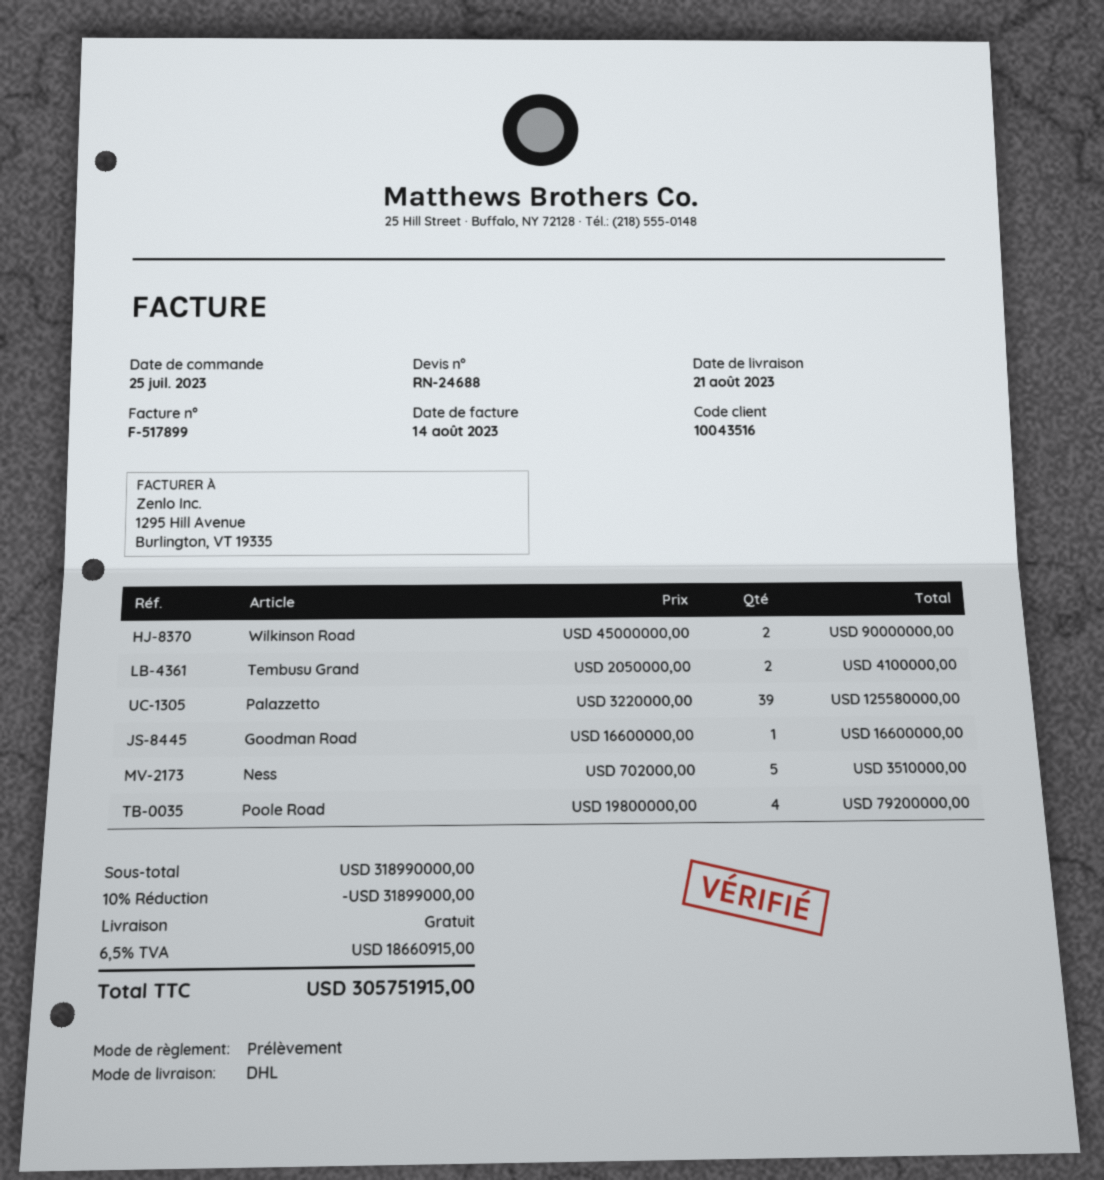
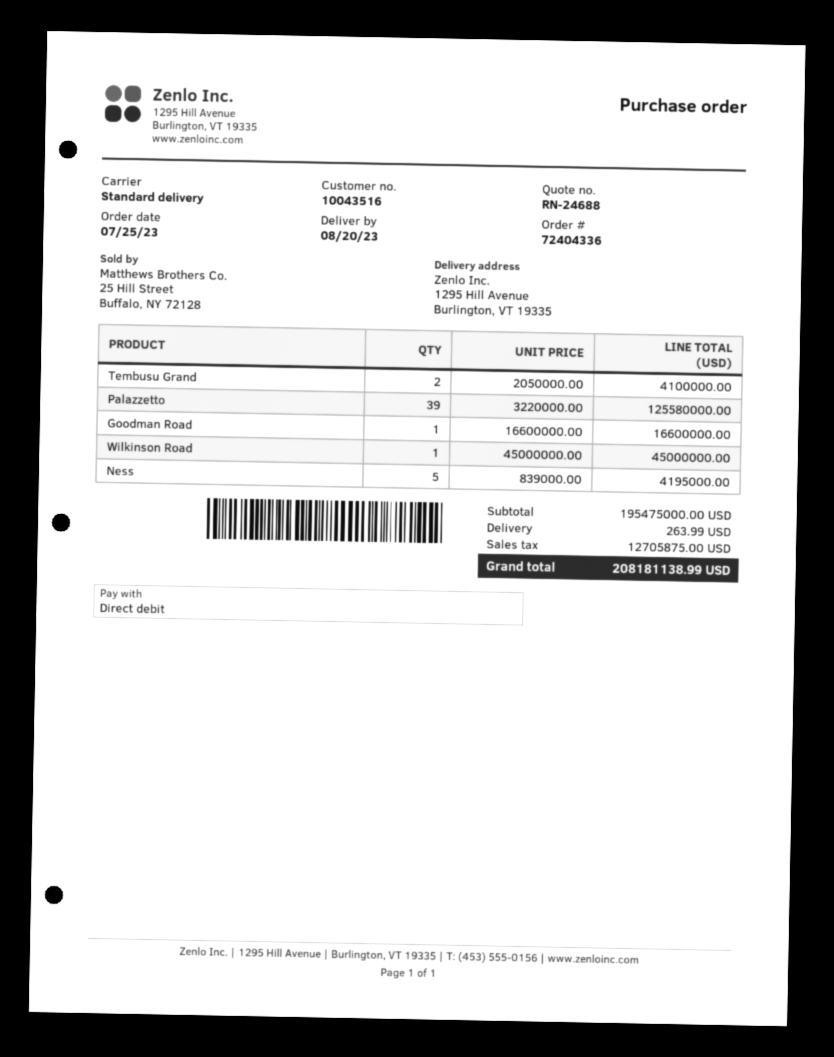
delivery date: 2023-08-21 -> 2023-08-20
shipping method: DHL -> standard
Wilkinson Road: 2 x 45000000.00 = 90000000.00 -> 1 x 45000000.00 = 45000000.00
Ness: 5 x 702000.00 = 3510000.00 -> 5 x 839000.00 = 4195000.00
Poole Road: 4 x 19800000.00 = 79200000.00 -> none
subtotal: 318990000.00 -> 195475000.00
discount: 10% = 31899000.00 -> none
shipping: 0.00 -> 263.99
tax: 18660915.00 -> 12705875.00
total: 305751915.00 -> 208181138.99

